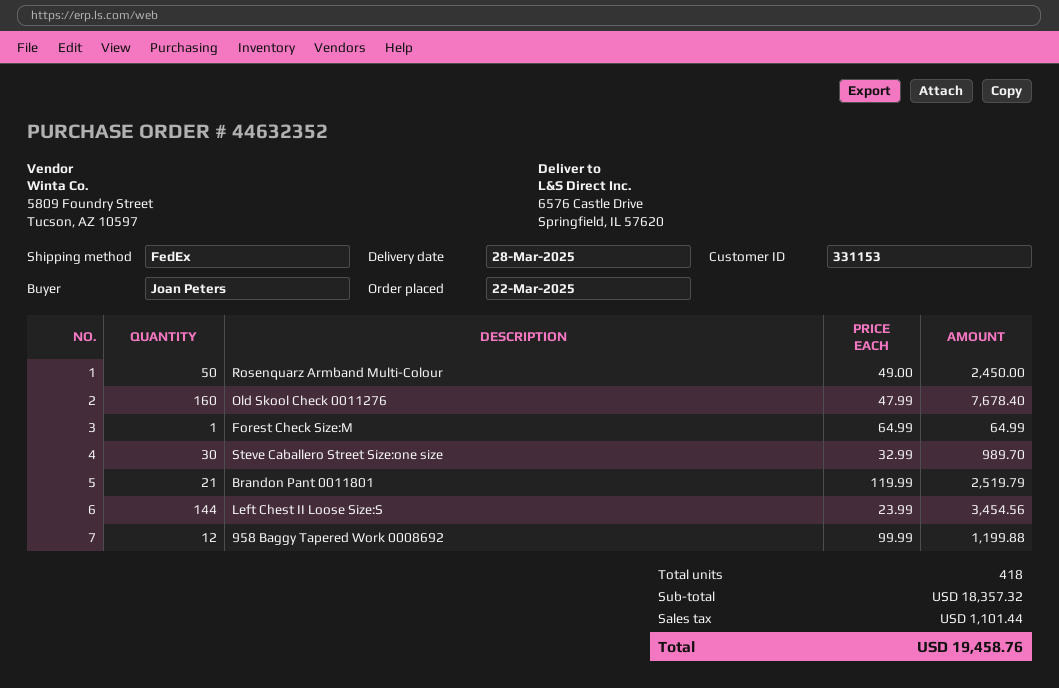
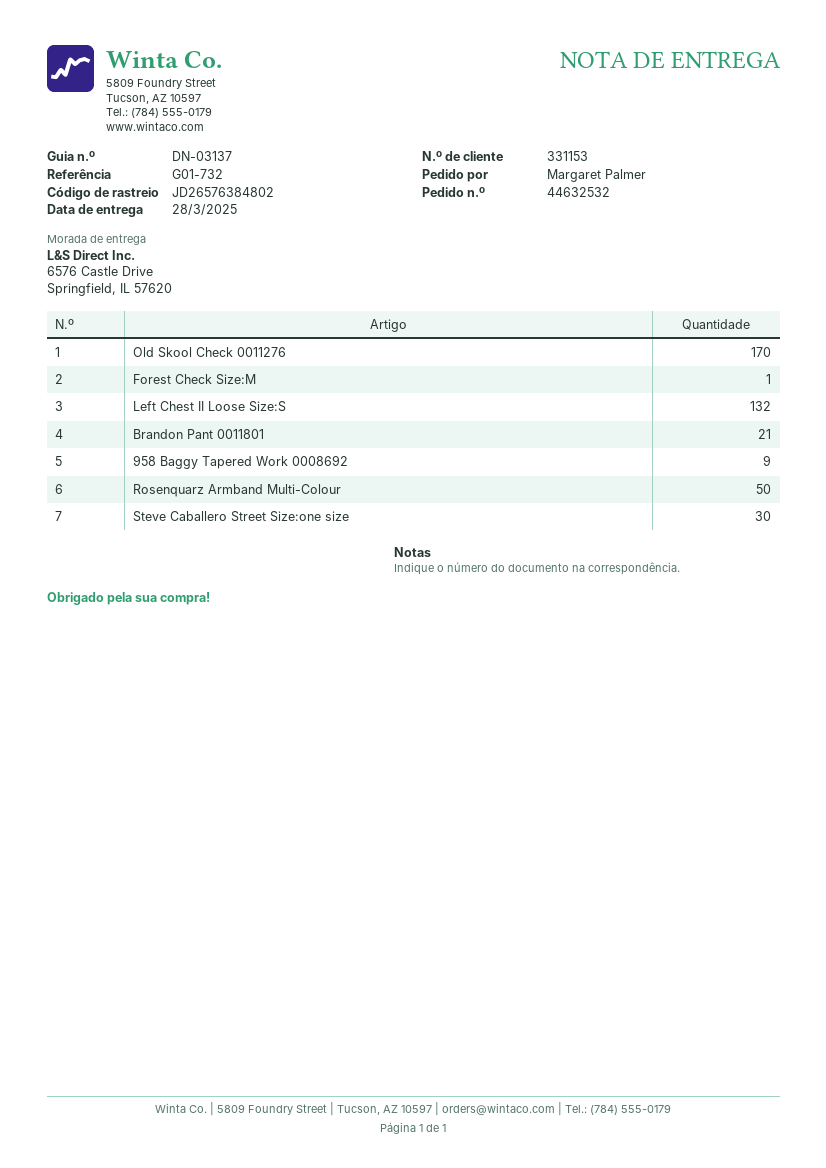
order number: 44632352 -> 44632532
ordered by: Joan Peters -> Margaret Palmer
Old Skool Check 0011276: 160 -> 170
Left Chest II Loose Size:S: 144 -> 132
958 Baggy Tapered Work 0008692: 12 -> 9

